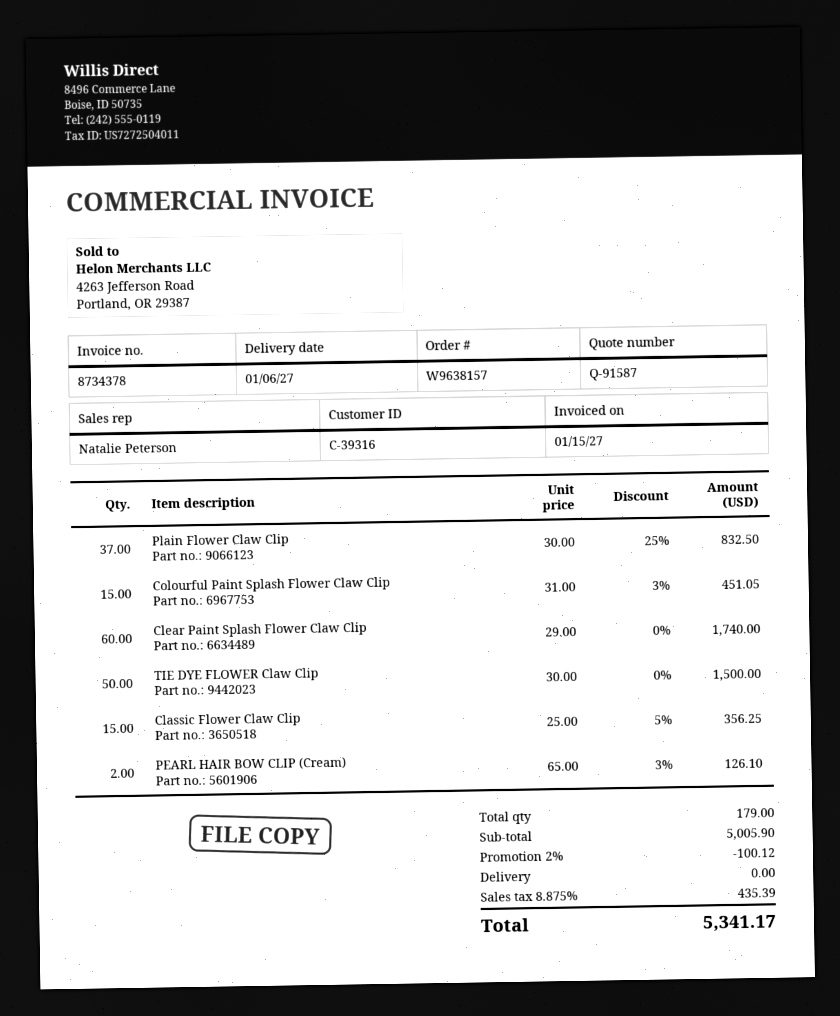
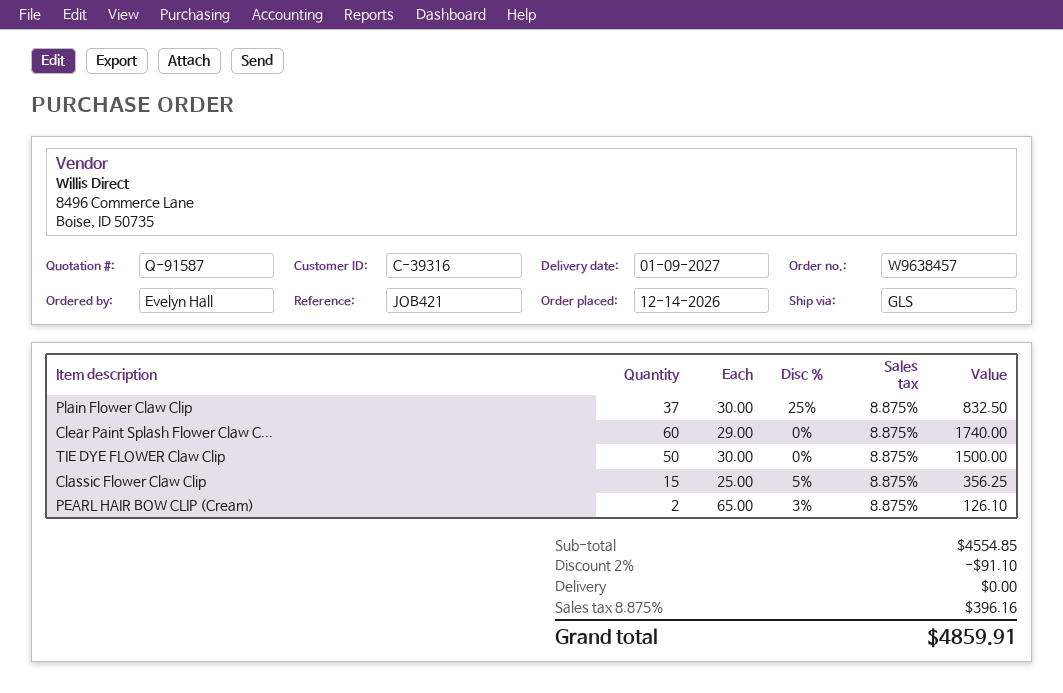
order number: W9638157 -> W9638457
delivery date: 2027-01-06 -> 2027-01-09
Colourful Paint Splash Flower Claw Clip: 15 x 31.00 - 3% = 451.05 -> none
subtotal: 5005.90 -> 4554.85
discount: 2% = 100.12 -> 2% = 91.10
tax: 8.875% = 435.39 -> 8.875% = 396.16
total: 5341.17 -> 4859.91

